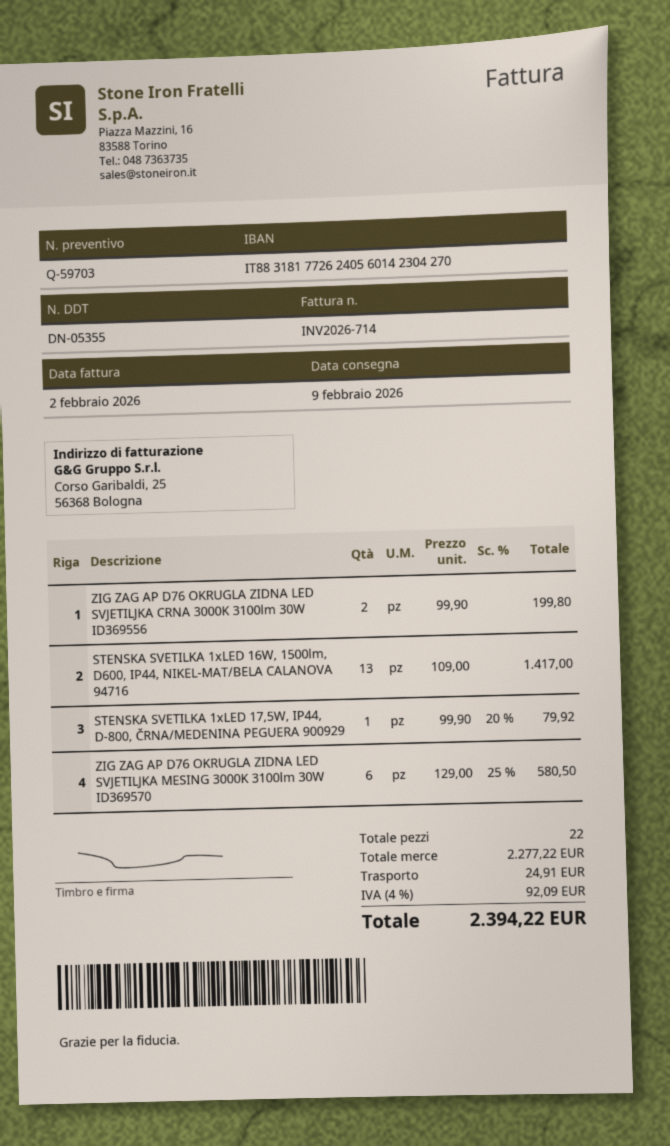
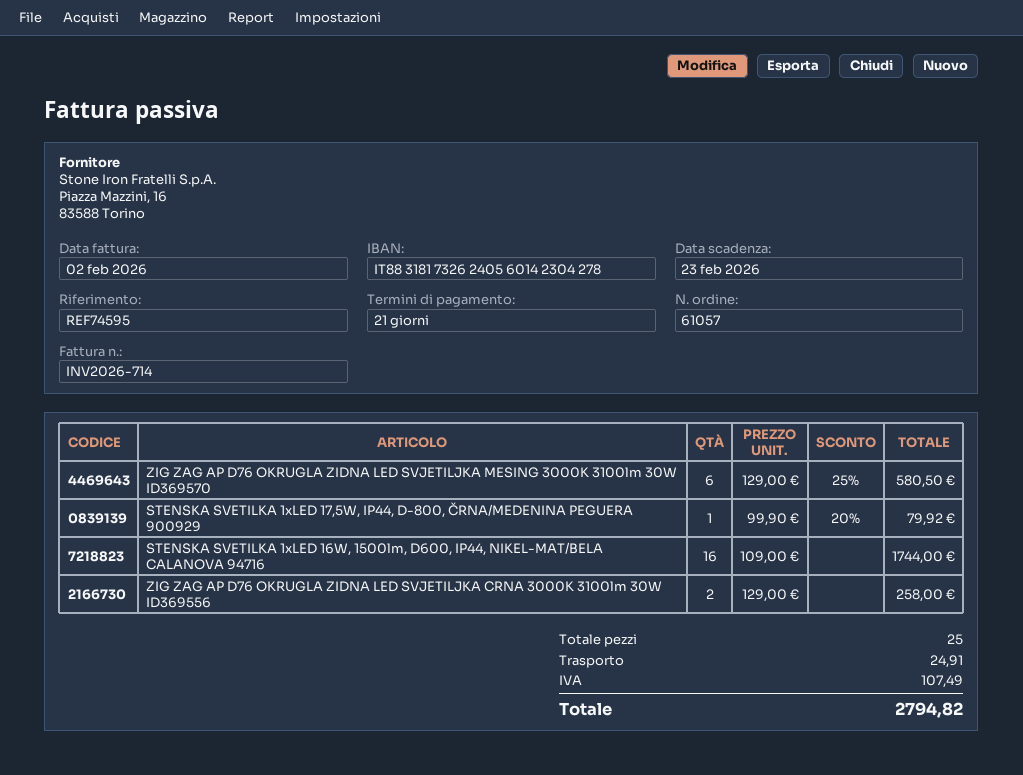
bank account: IT8831817726240560142304270 -> IT8831817326240560142304278
ZIG ZAG AP D76 OKRUGLA ZIDNA LED SVJETILJKA CRNA 3000K 3100lm 30W ID369556: 2 x 99.90 = 199.80 -> 2 x 129.00 = 258.00
STENSKA SVETILKA 1xLED 16W, 1500lm, D600, IP44, NIKEL-MAT/BELA CALANOVA 94716: 13 x 109.00 = 1417.00 -> 16 x 109.00 = 1744.00
total quantity: 22 -> 25
tax: 92.09 -> 107.49
total: 2394.22 -> 2794.82

